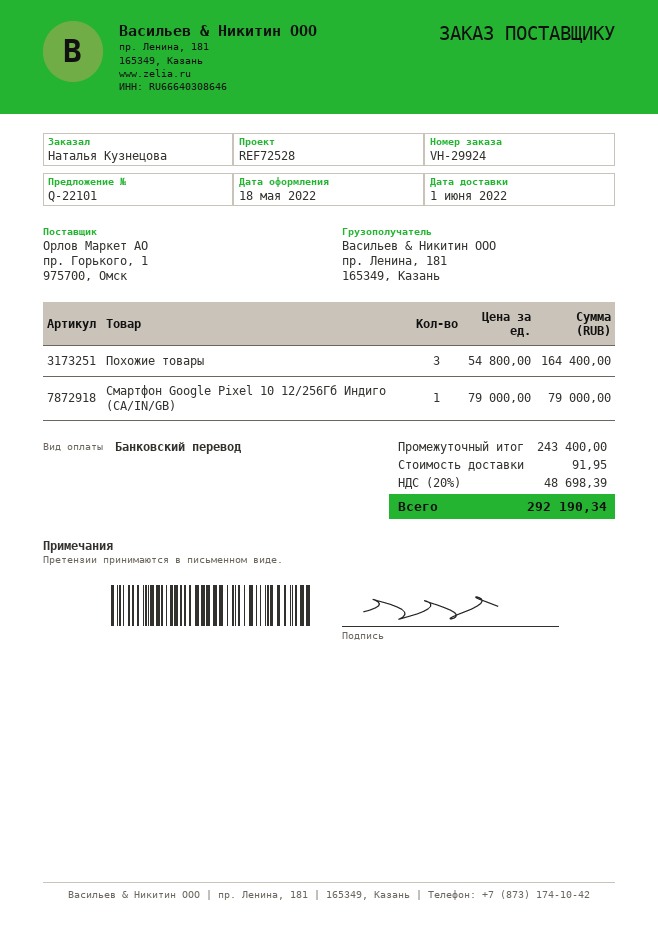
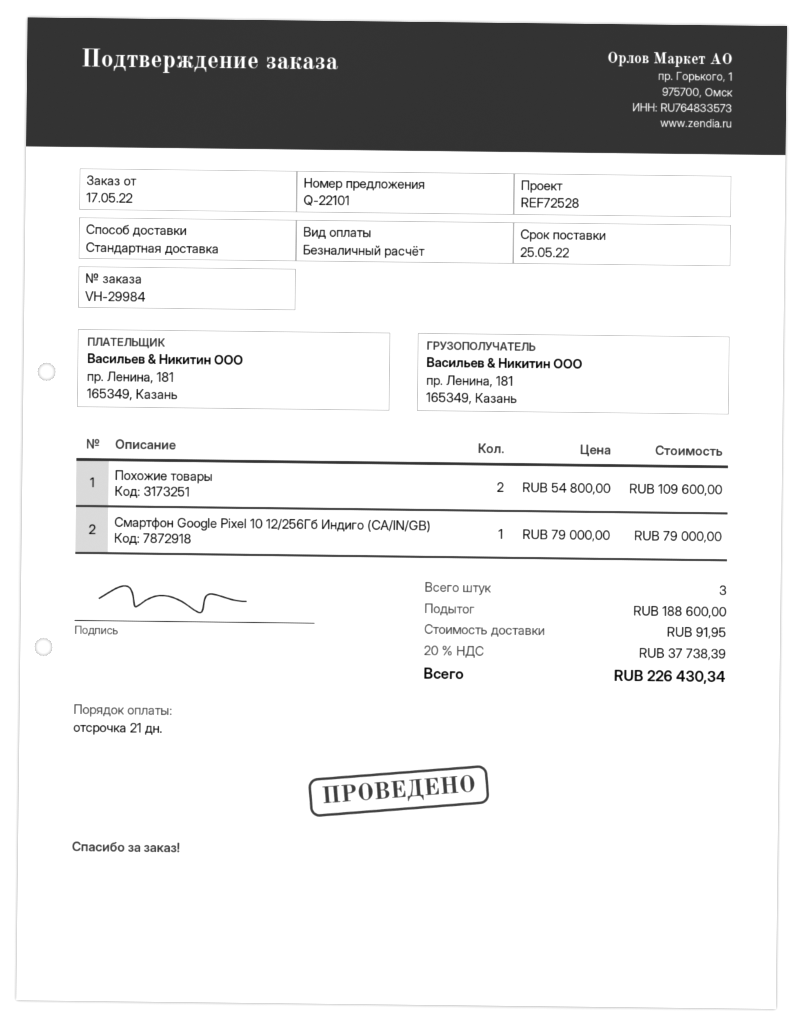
order number: VH-29924 -> VH-29984
order date: 2022-05-18 -> 2022-05-17
delivery date: 2022-06-01 -> 2022-05-25
Похожие товары: 3 x 54800.00 = 164400.00 -> 2 x 54800.00 = 109600.00
subtotal: 243400.00 -> 188600.00
tax: 20% = 48698.39 -> 20% = 37738.39
total: 292190.34 -> 226430.34

